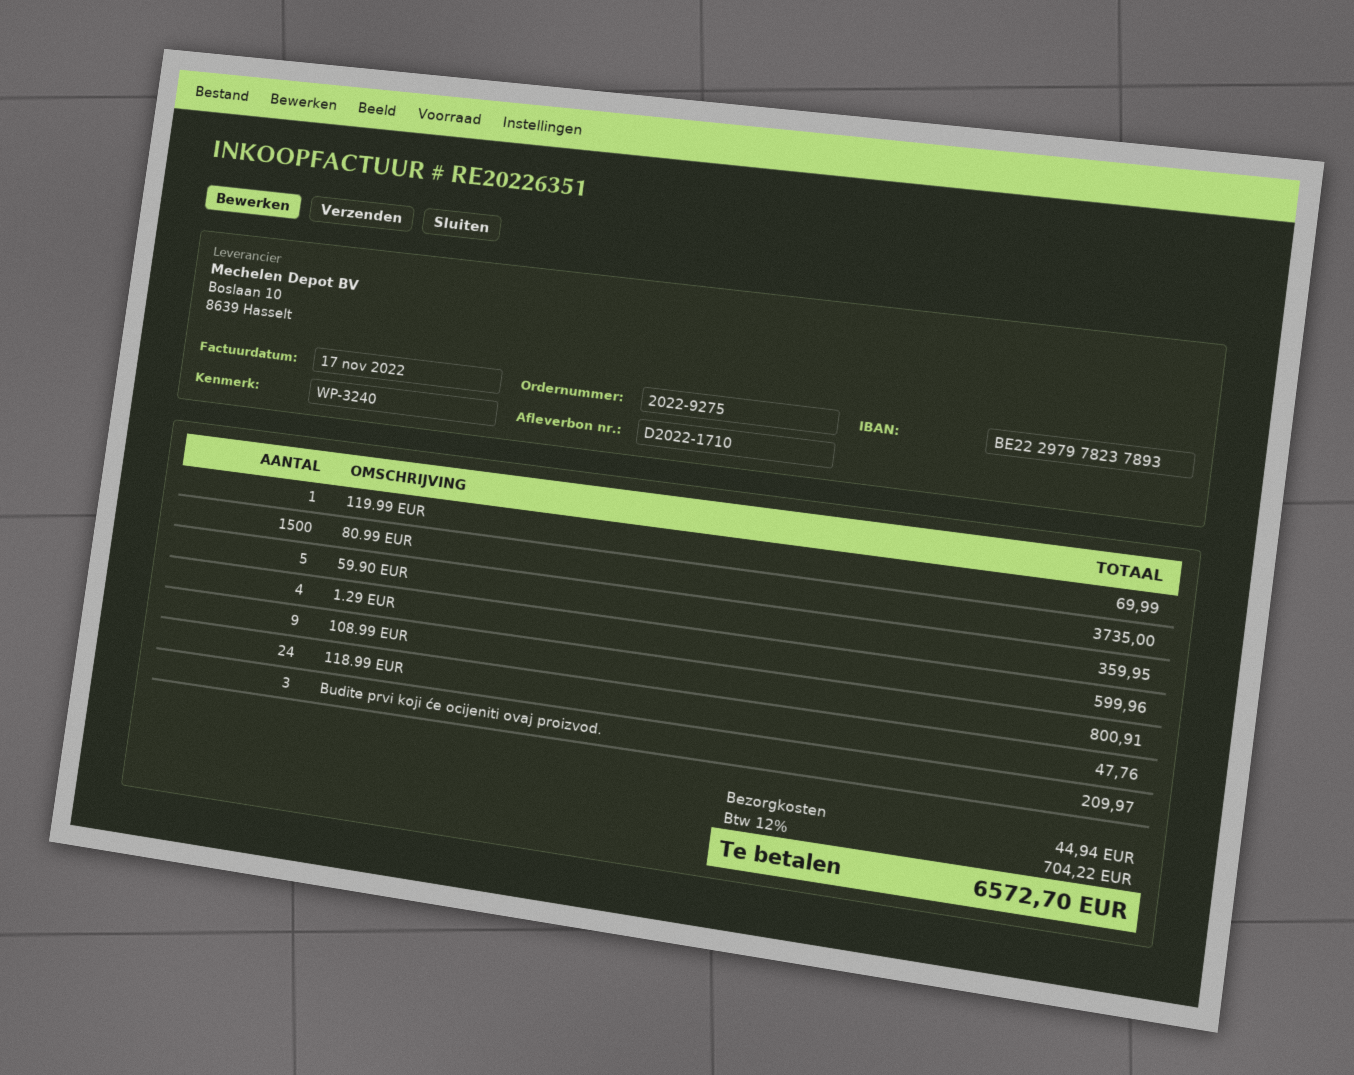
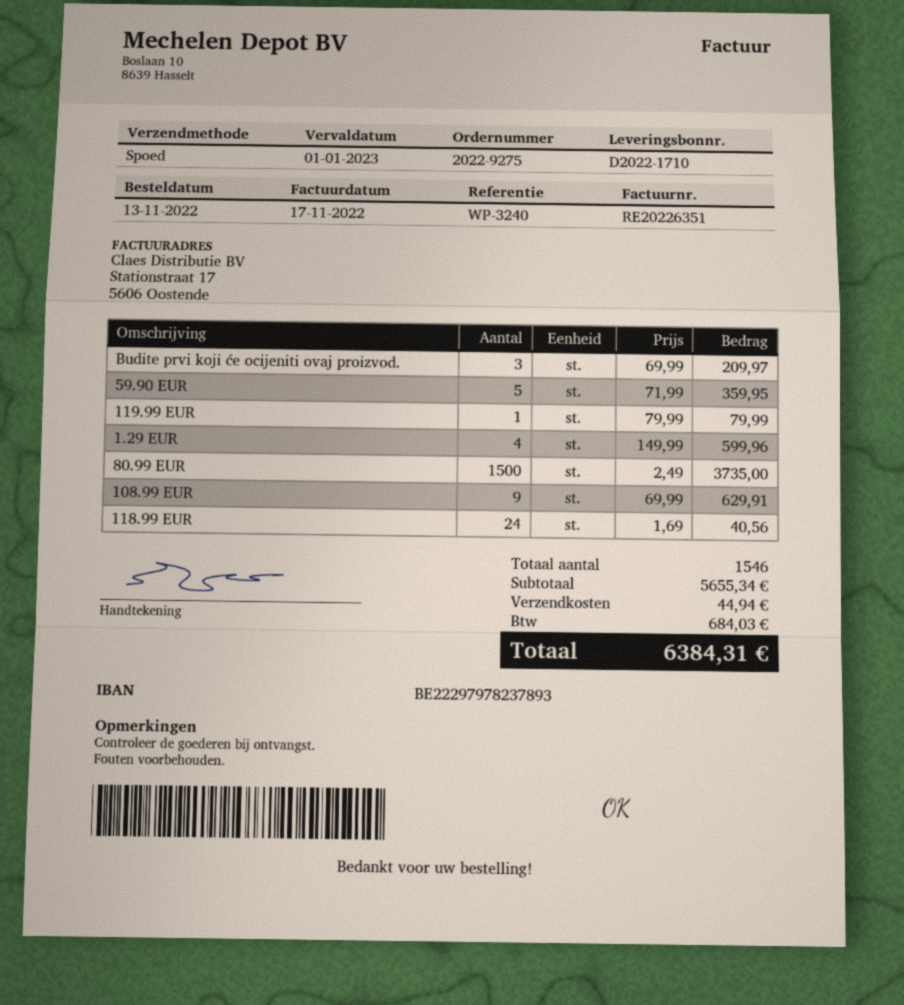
119.99 EUR: 1 for 69.99 -> 1 for 79.99
108.99 EUR: 9 for 800.91 -> 9 for 629.91
118.99 EUR: 24 for 47.76 -> 24 for 40.56
tax: 704.22 -> 684.03
total: 6572.70 -> 6384.31

